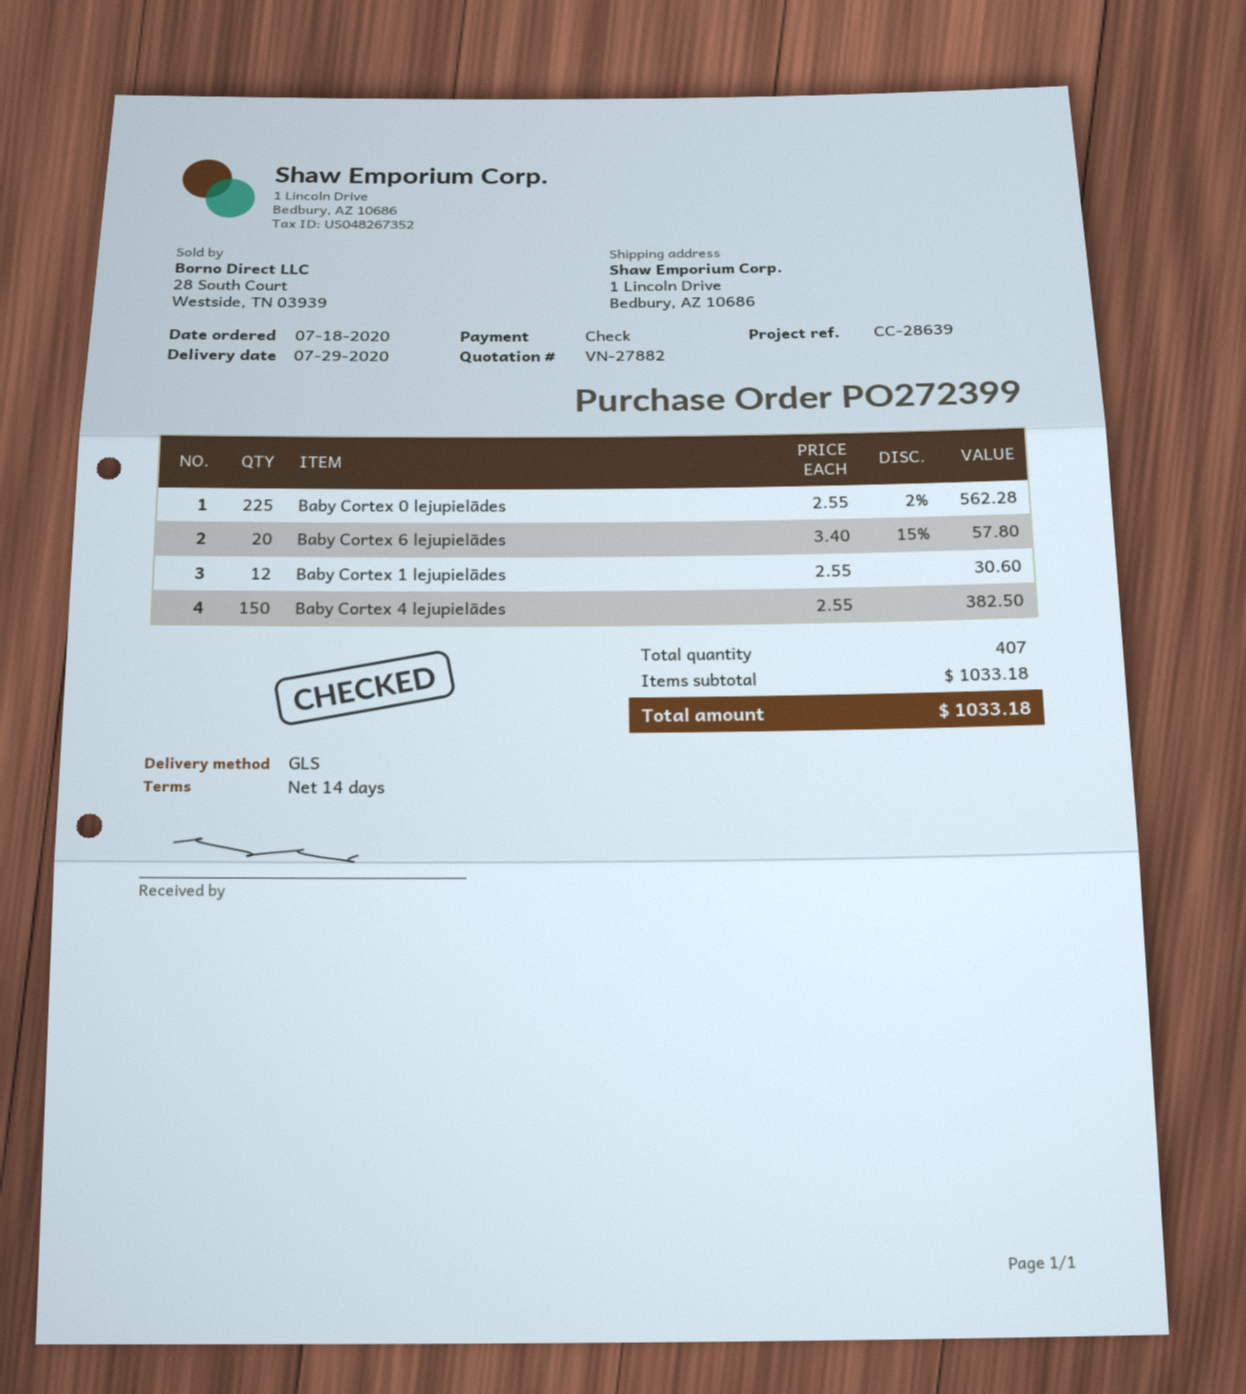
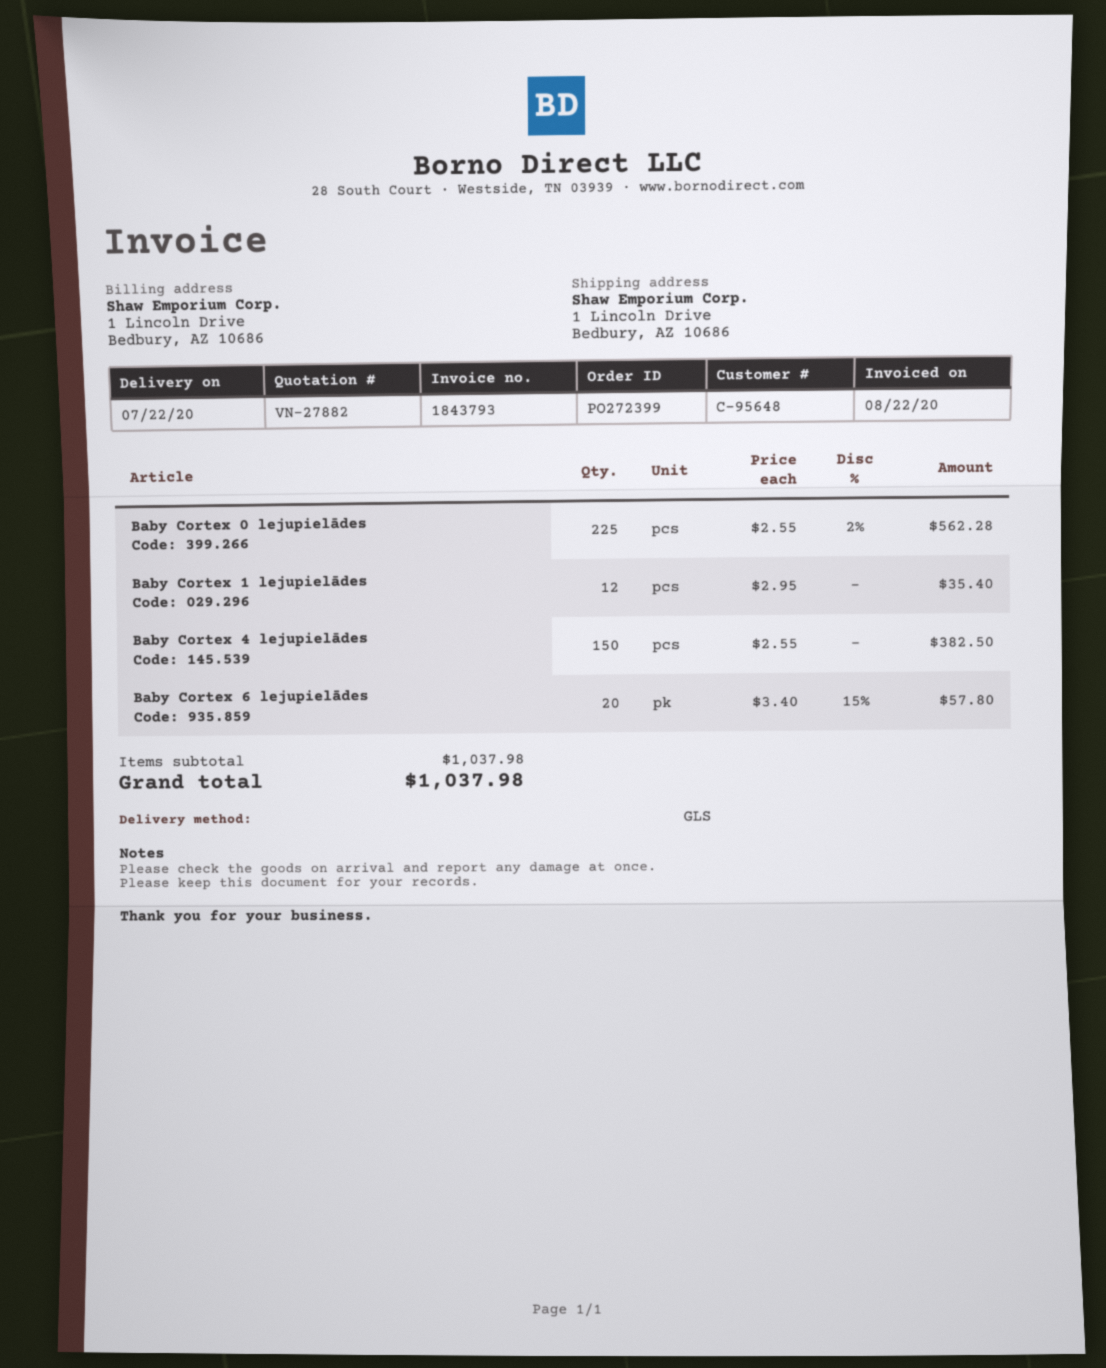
delivery date: 2020-07-29 -> 2020-07-22
Baby Cortex 1 lejupielādes: 12 x 2.55 = 30.60 -> 12 x 2.95 = 35.40
subtotal: 1033.18 -> 1037.98
total: 1033.18 -> 1037.98

